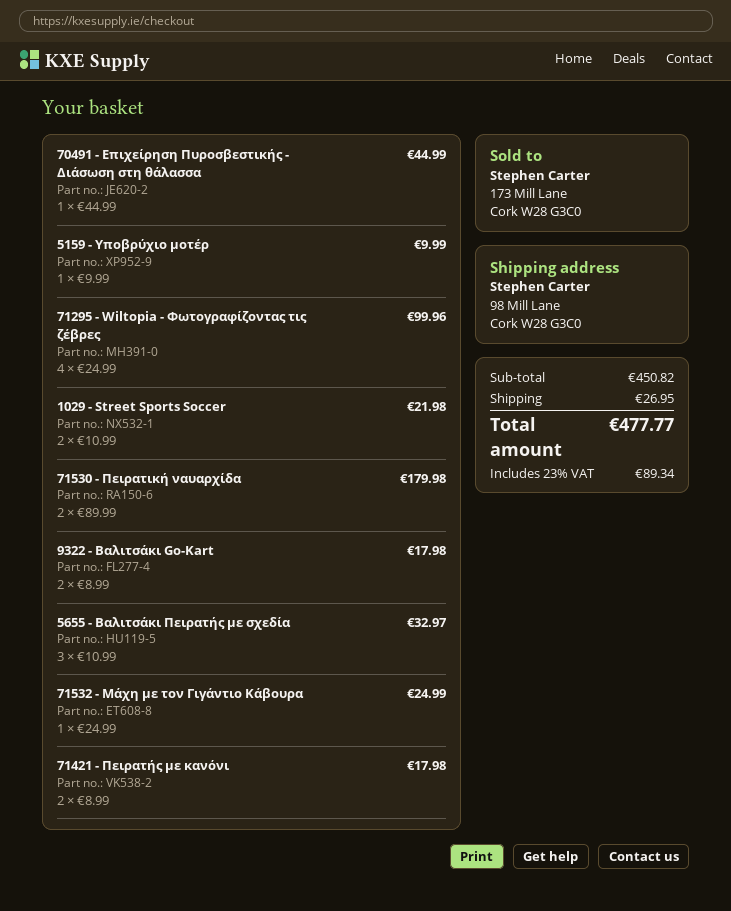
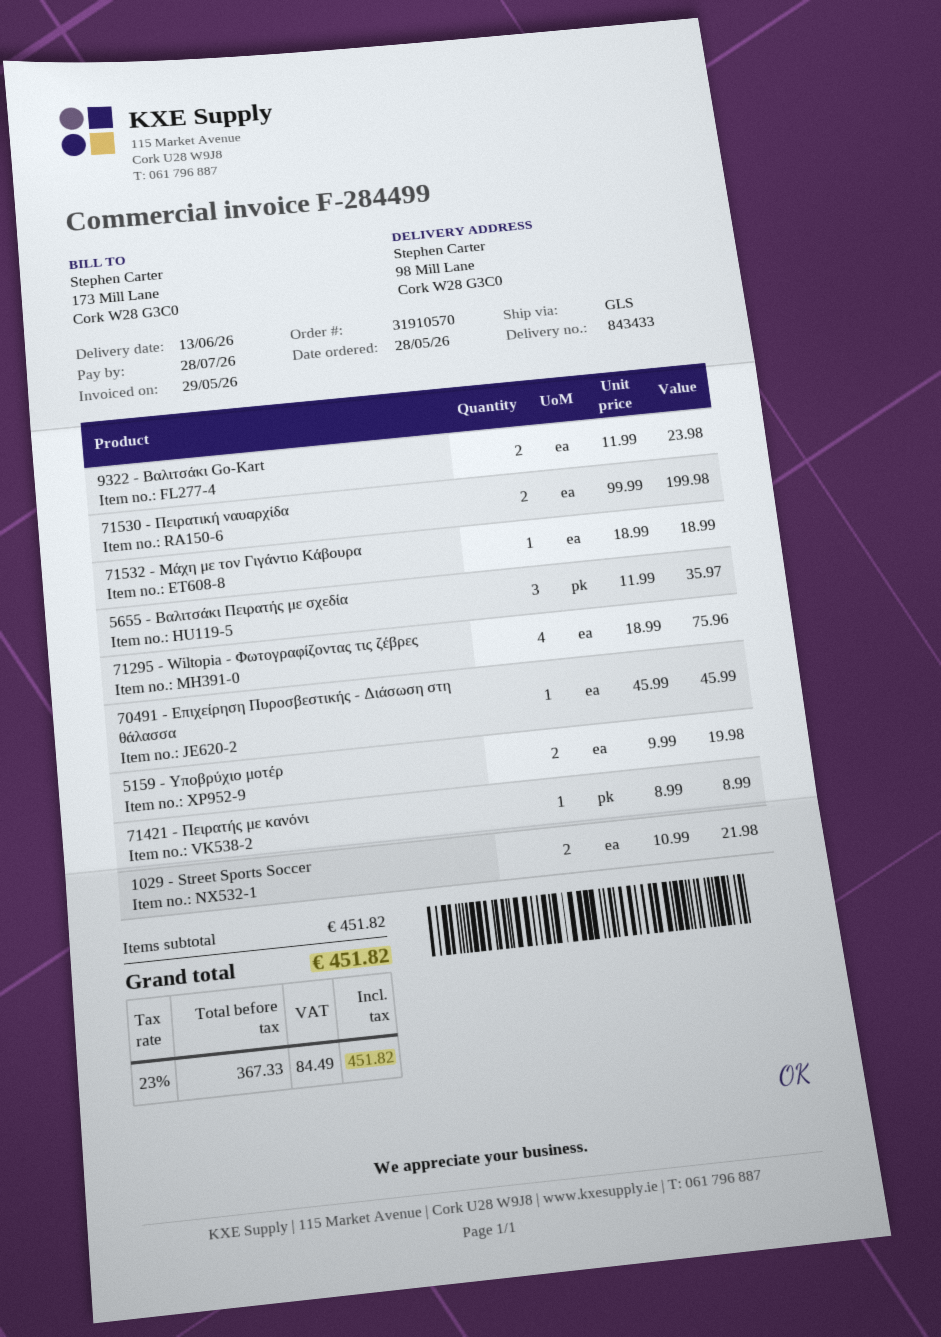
70491 - Επιχείρηση Πυροσβεστικής - Διάσωση στη θάλασσα: 1 x 44.99 = 44.99 -> 1 x 45.99 = 45.99
5159 - Υποβρύχιο μοτέρ: 1 x 9.99 = 9.99 -> 2 x 9.99 = 19.98
71295 - Wiltopia - Φωτογραφίζοντας τις ζέβρες: 4 x 24.99 = 99.96 -> 4 x 18.99 = 75.96
71530 - Πειρατική ναυαρχίδα: 2 x 89.99 = 179.98 -> 2 x 99.99 = 199.98
9322 - Βαλιτσάκι Go-Kart: 2 x 8.99 = 17.98 -> 2 x 11.99 = 23.98
5655 - Βαλιτσάκι Πειρατής με σχεδία: 3 x 10.99 = 32.97 -> 3 x 11.99 = 35.97
71532 - Μάχη με τον Γιγάντιο Κάβουρα: 1 x 24.99 = 24.99 -> 1 x 18.99 = 18.99
71421 - Πειρατής με κανόνι: 2 x 8.99 = 17.98 -> 1 x 8.99 = 8.99
subtotal: 450.82 -> 451.82
shipping: 26.95 -> none
tax: 23% = 89.34 -> 23% = 84.49
total: 477.77 -> 451.82

